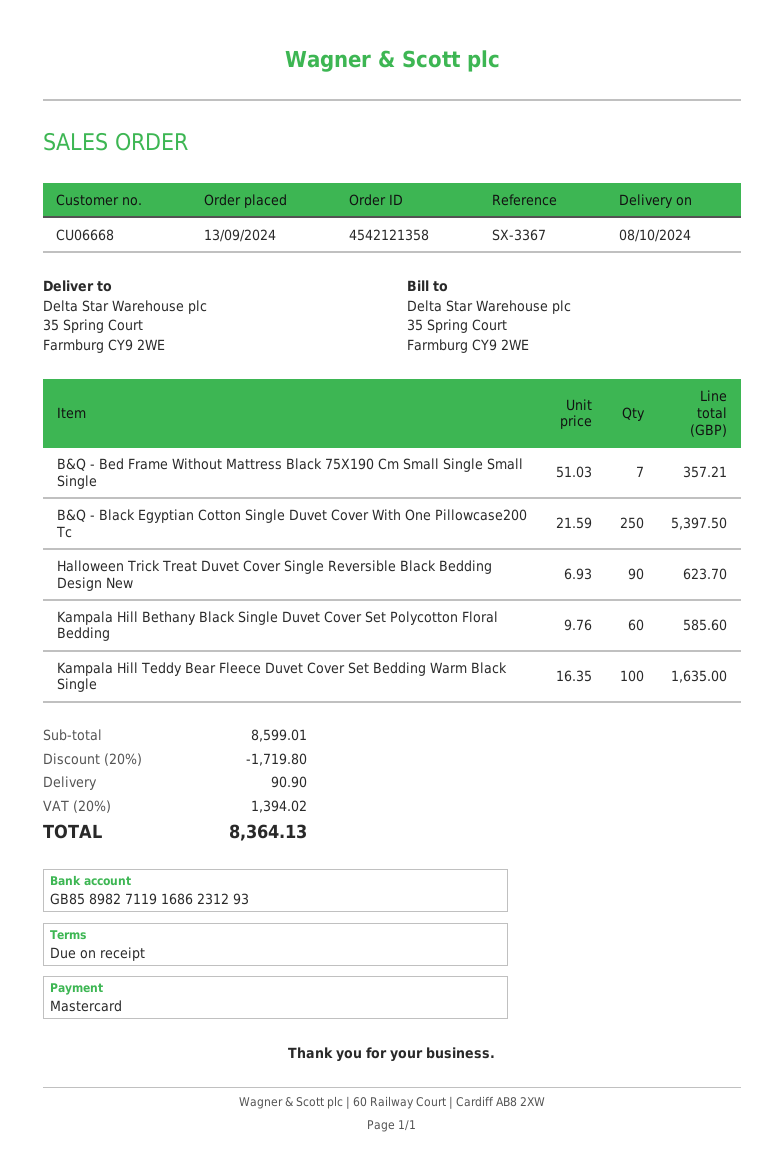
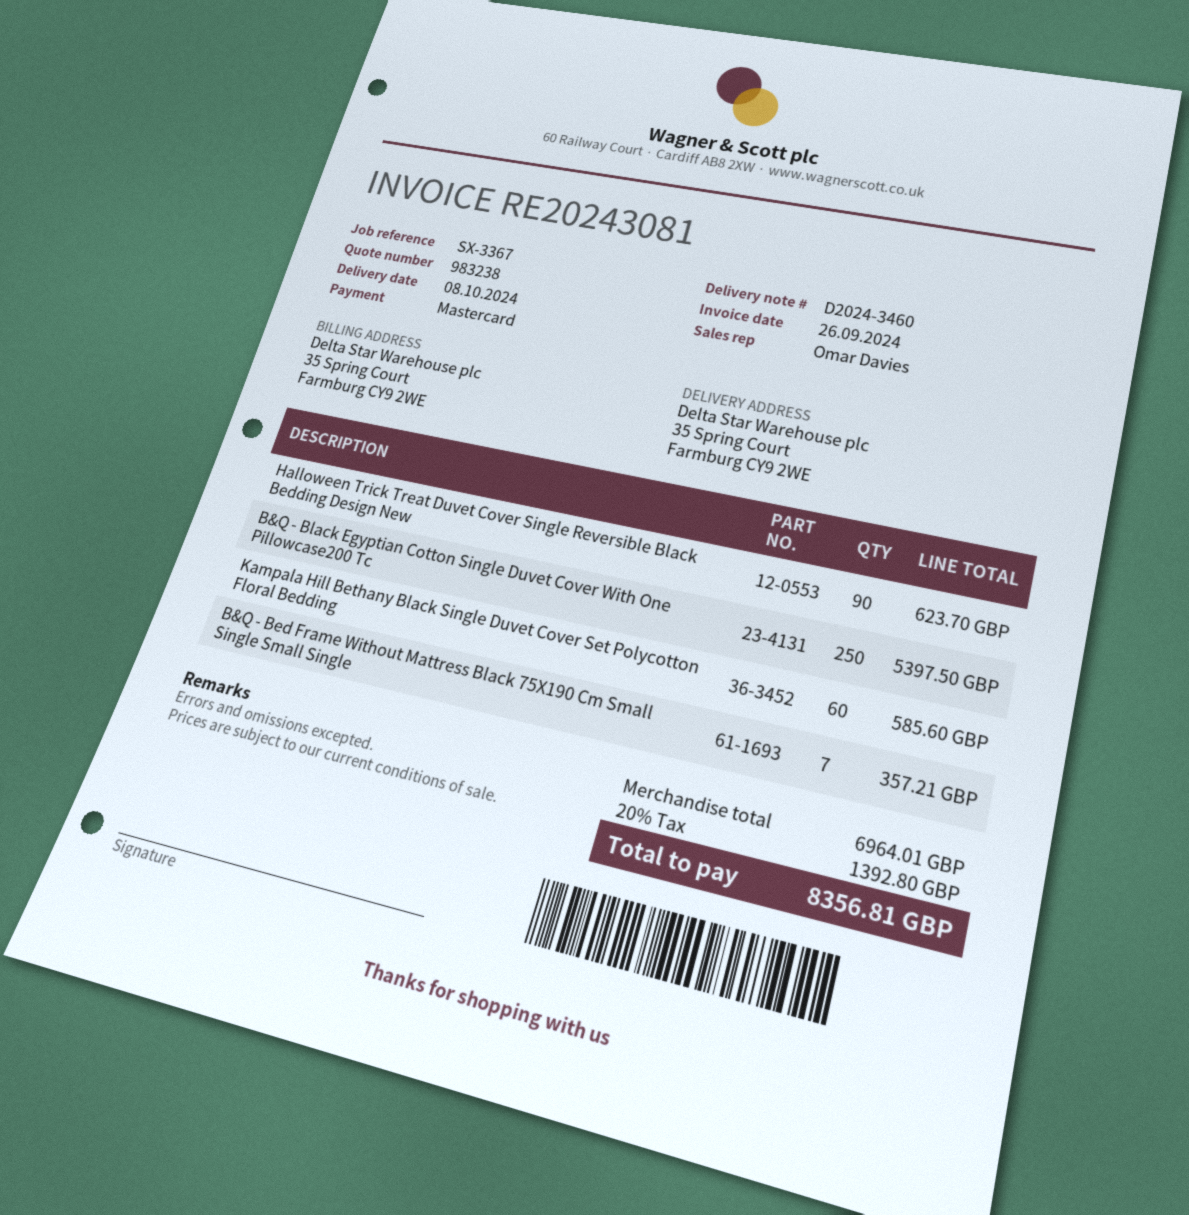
Kampala Hill Teddy Bear Fleece Duvet Cover Set Bedding Warm Black Single: 100 for 1635.00 -> none
subtotal: 8599.01 -> 6964.01
discount: 20% = 1719.80 -> none
shipping: 90.90 -> none
tax: 20% = 1394.02 -> 20% = 1392.80
total: 8364.13 -> 8356.81

